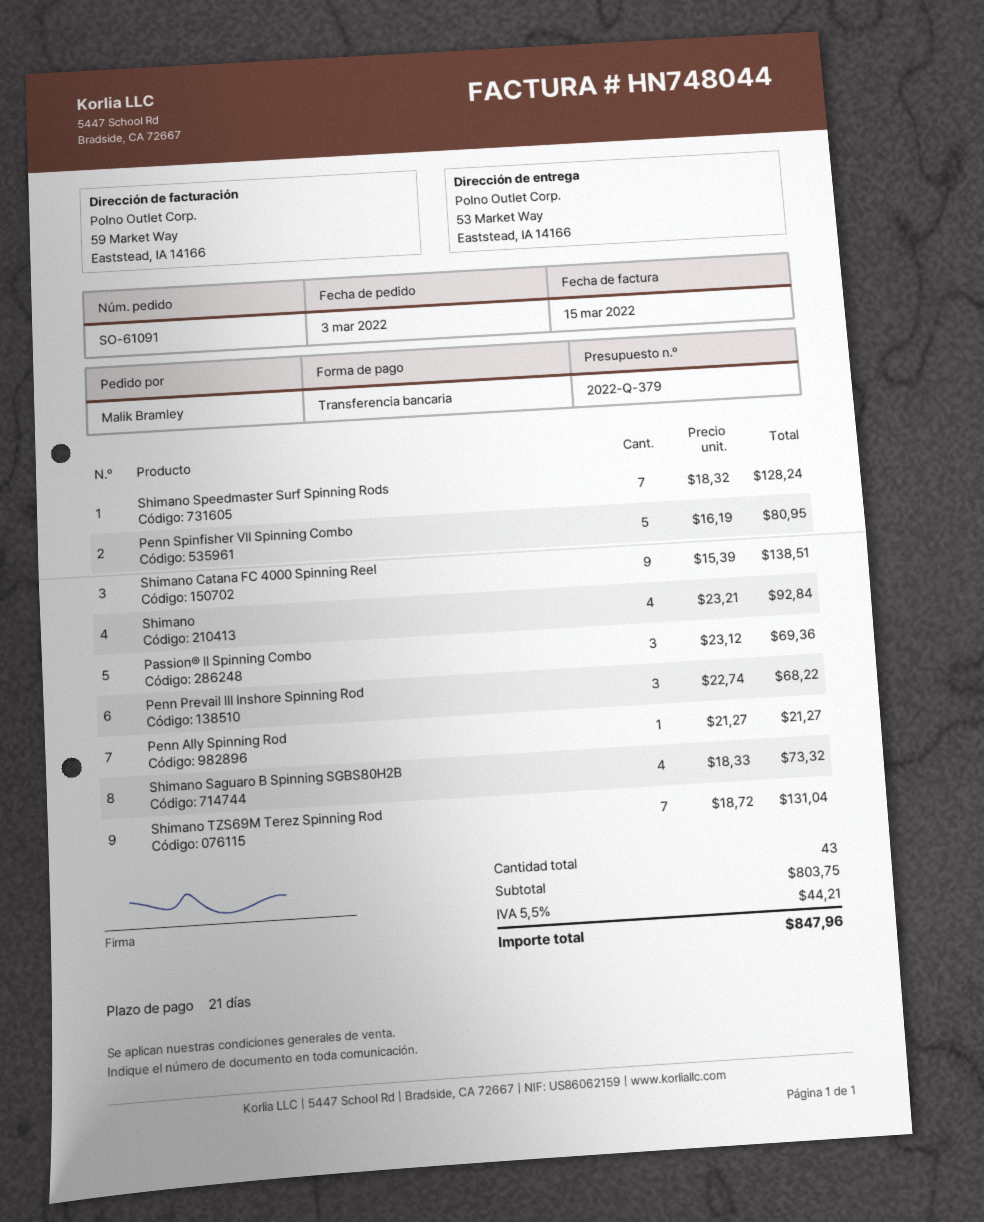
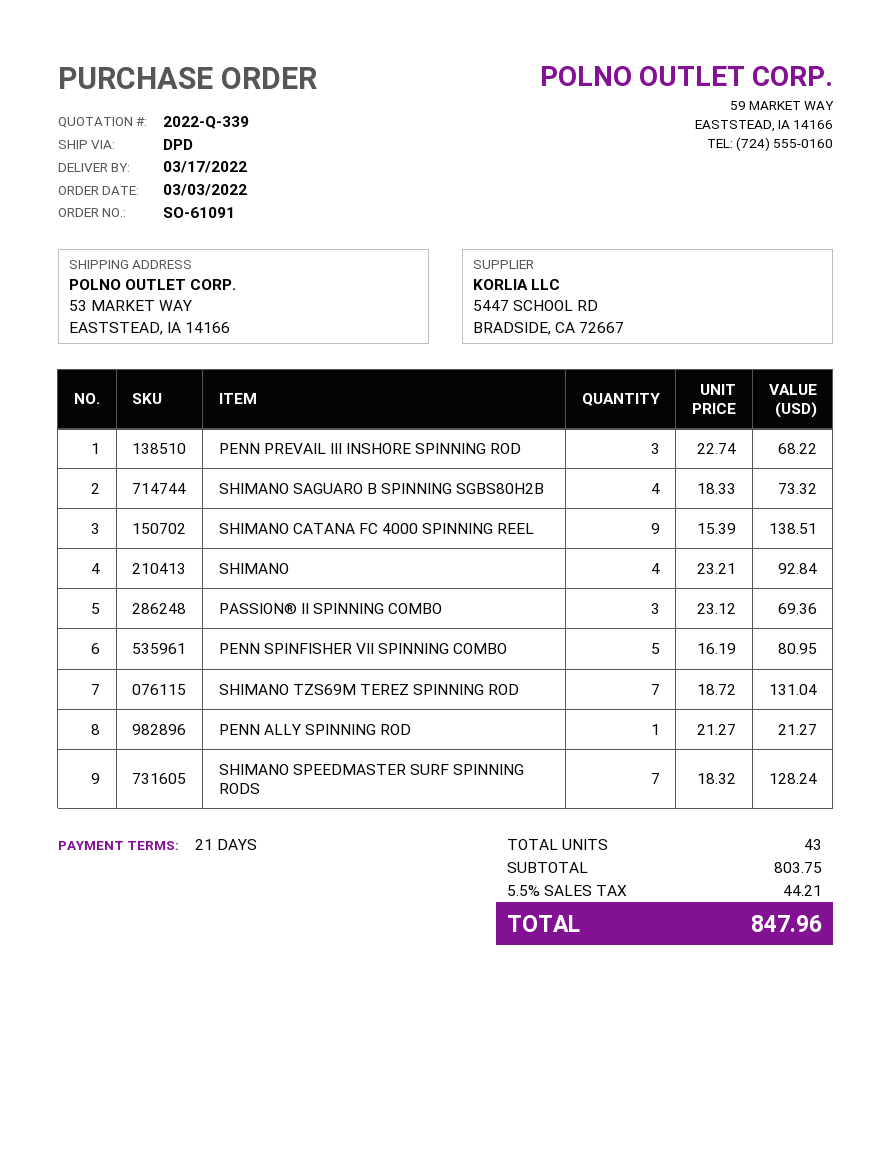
quote number: 2022-Q-379 -> 2022-Q-339

